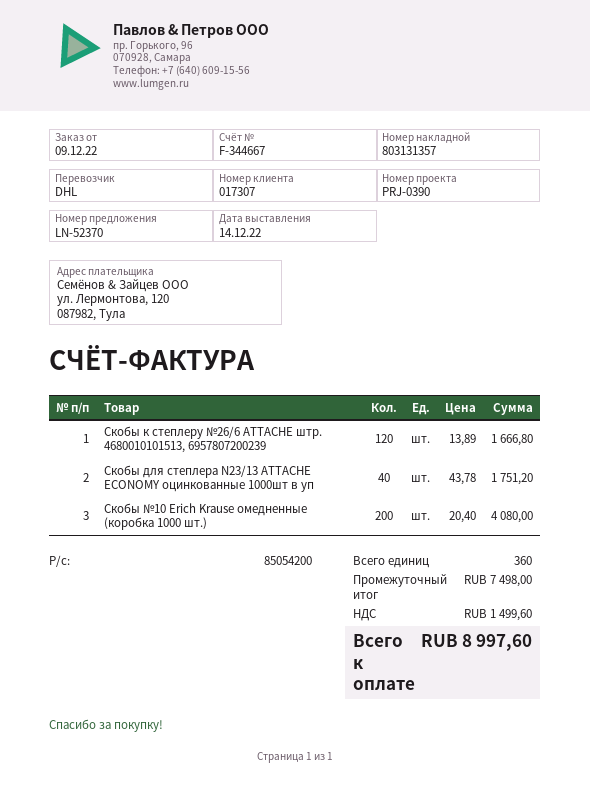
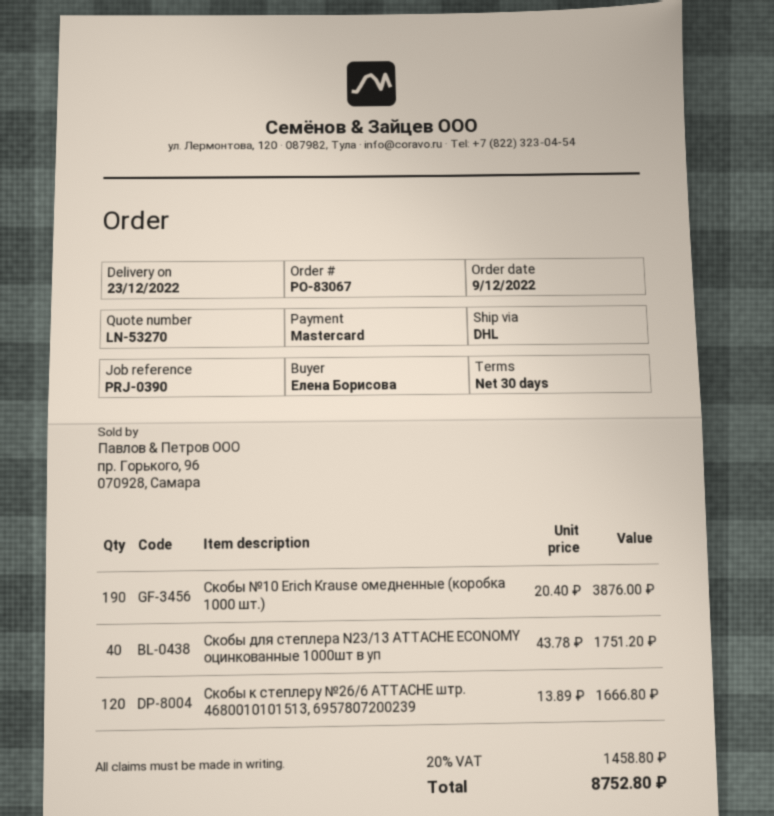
quote number: LN-52370 -> LN-53270
Скобы №10 Erich Krause омедненные (коробка 1000 шт.): 200 x 20.40 = 4080.00 -> 190 x 20.40 = 3876.00
tax: 1499.60 -> 1458.80
total: 8997.60 -> 8752.80

